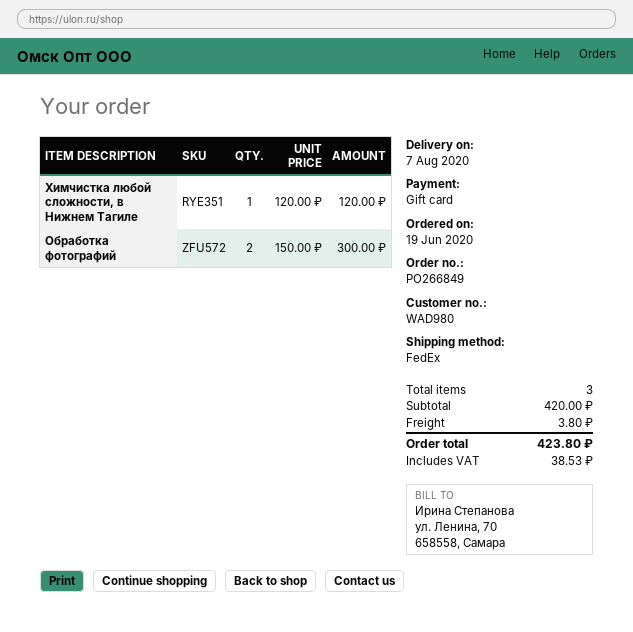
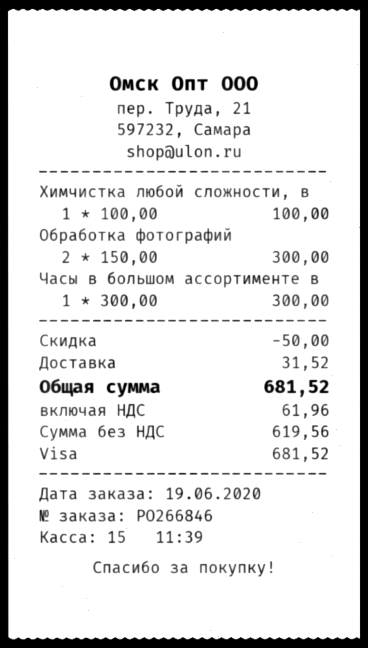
order number: PO266849 -> PO266846
payment method: gift card -> Visa
Химчистка любой сложности, в Нижнем Тагиле: 1 x 120.00 = 120.00 -> 1 x 100.00 = 100.00
Часы в большом ассортименте в: none -> 1 x 300.00 = 300.00
discount: none -> 50.00
shipping: 3.80 -> 31.52
tax: 38.53 -> 61.96
total: 423.80 -> 681.52

